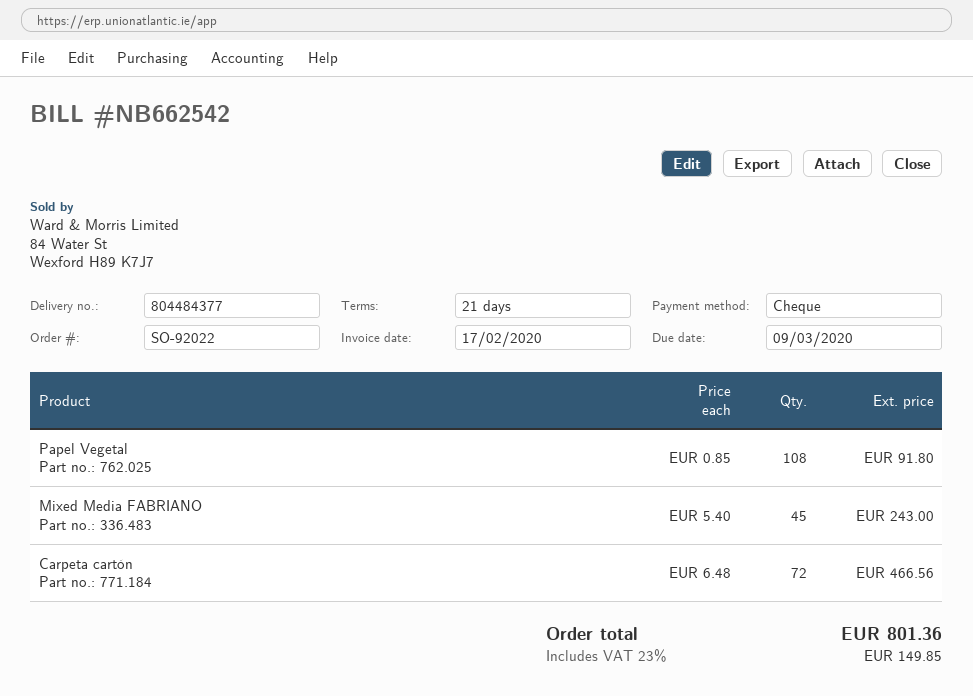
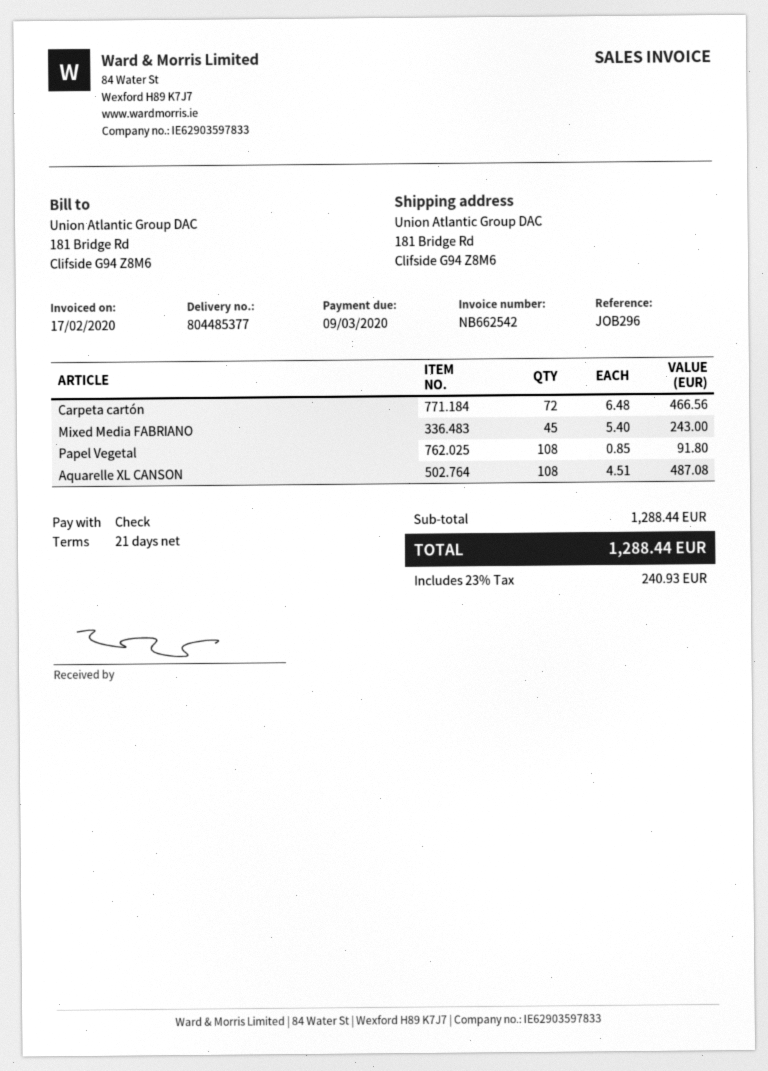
delivery note number: 804484377 -> 804485377
Aquarelle XL CANSON: none -> 108 x 4.51 = 487.08
tax: 23% = 149.85 -> 23% = 240.93
total: 801.36 -> 1288.44

